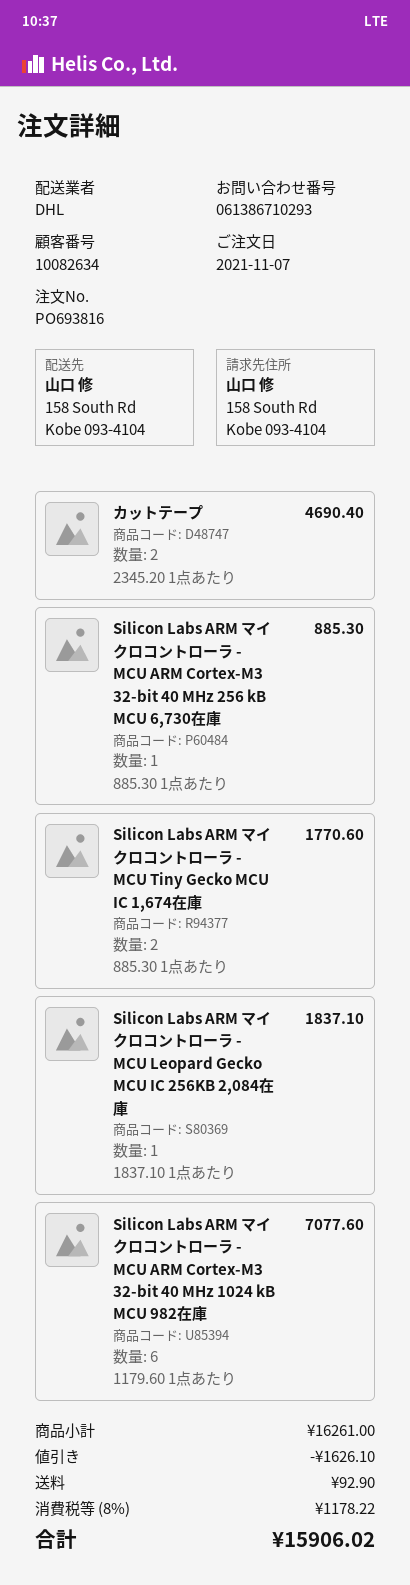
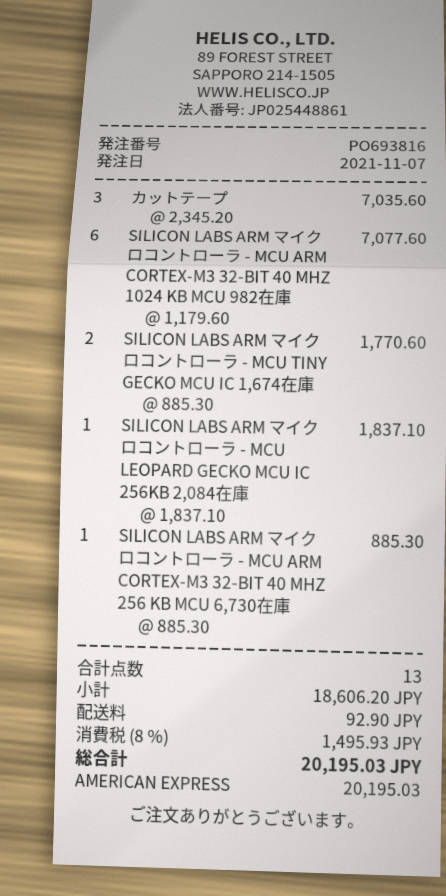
カットテープ: 2 x 2345.20 = 4690.40 -> 3 x 2345.20 = 7035.60
subtotal: 16261.00 -> 18606.20
discount: 1626.10 -> none
tax: 8% = 1178.22 -> 8% = 1495.93
total: 15906.02 -> 20195.03

